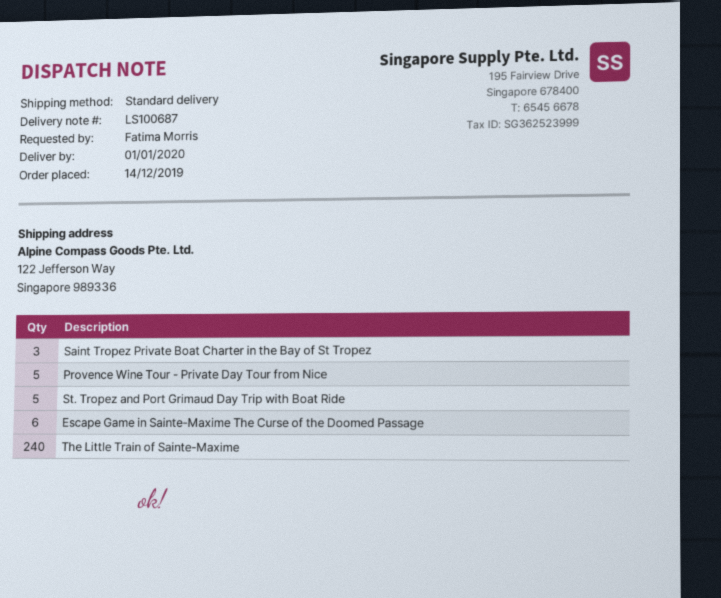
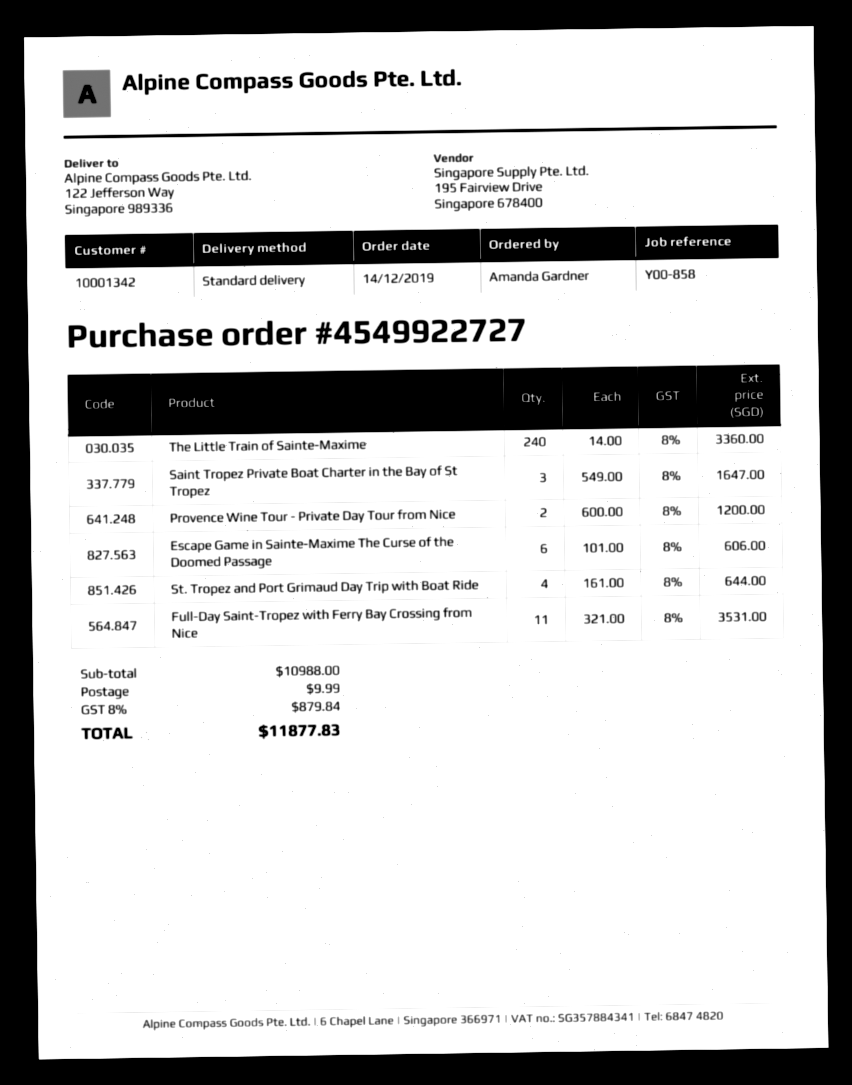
ordered by: Fatima Morris -> Amanda Gardner
Provence Wine Tour - Private Day Tour from Nice: 5 -> 2
St. Tropez and Port Grimaud Day Trip with Boat Ride: 5 -> 4
Full-Day Saint-Tropez with Ferry Bay Crossing from Nice: none -> 11

